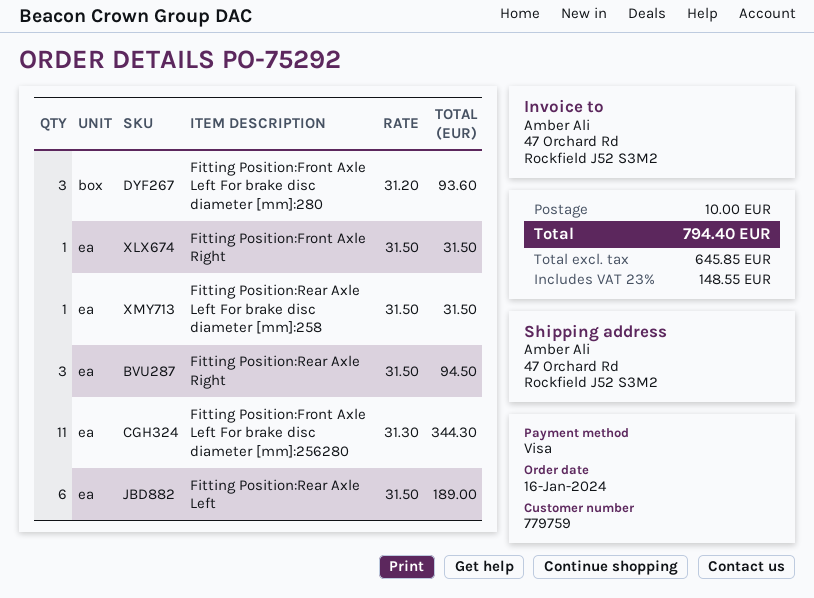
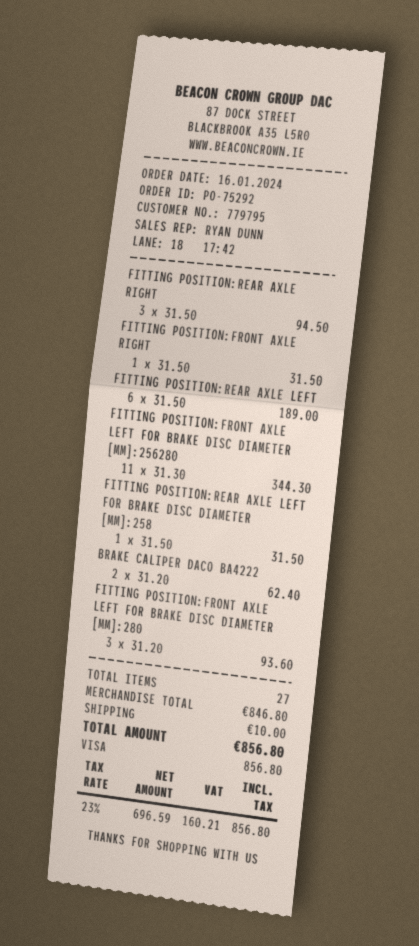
customer number: 779759 -> 779795
BRAKE CALIPER DACO BA4222: none -> 2 x 31.20 = 62.40
net: 645.85 -> 696.59
tax: 23% = 148.55 -> 23% = 160.21
total: 794.40 -> 856.80

